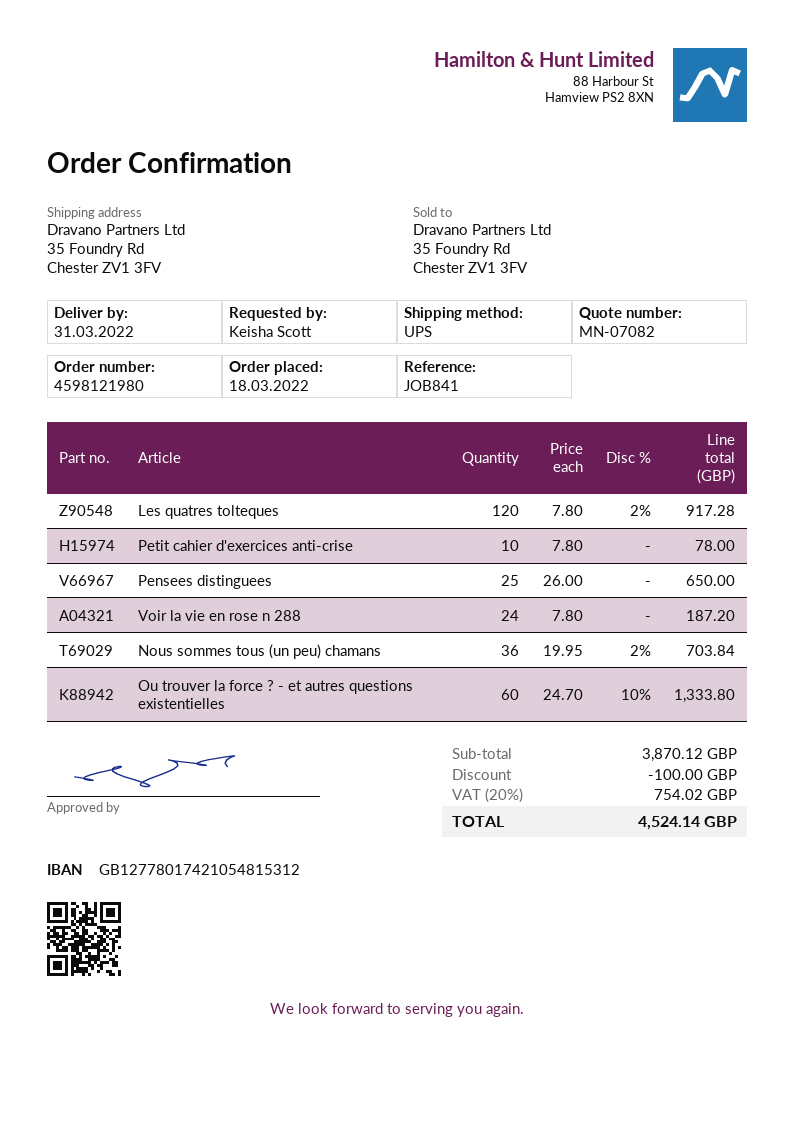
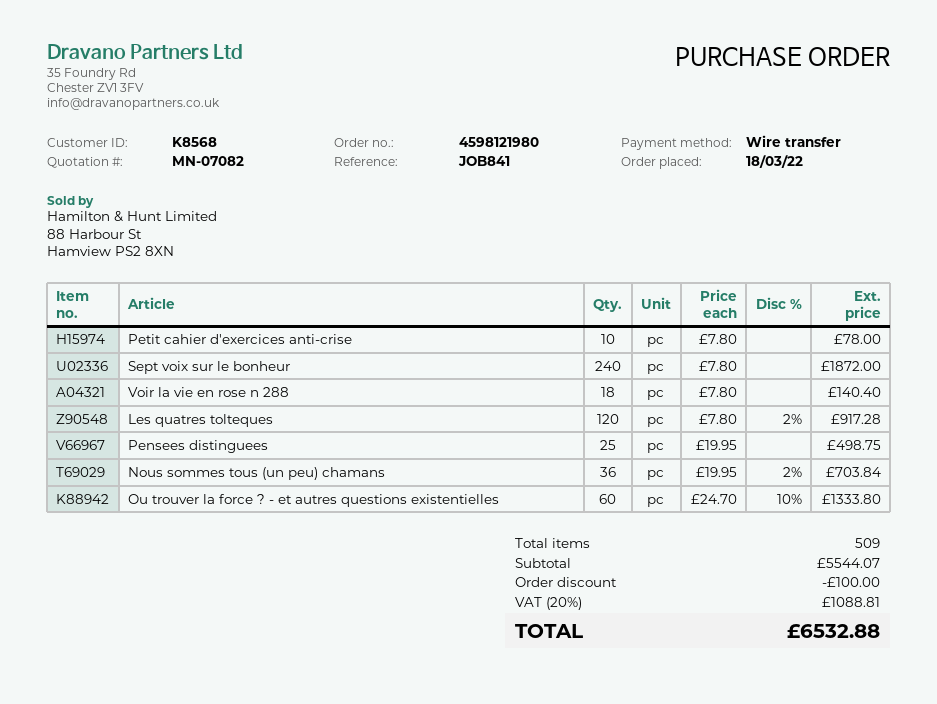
Pensees distinguees: 25 x 26.00 = 650.00 -> 25 x 19.95 = 498.75
Voir la vie en rose n 288: 24 x 7.80 = 187.20 -> 18 x 7.80 = 140.40
Sept voix sur le bonheur: none -> 240 x 7.80 = 1872.00
subtotal: 3870.12 -> 5544.07
tax: 20% = 754.02 -> 20% = 1088.81
total: 4524.14 -> 6532.88

